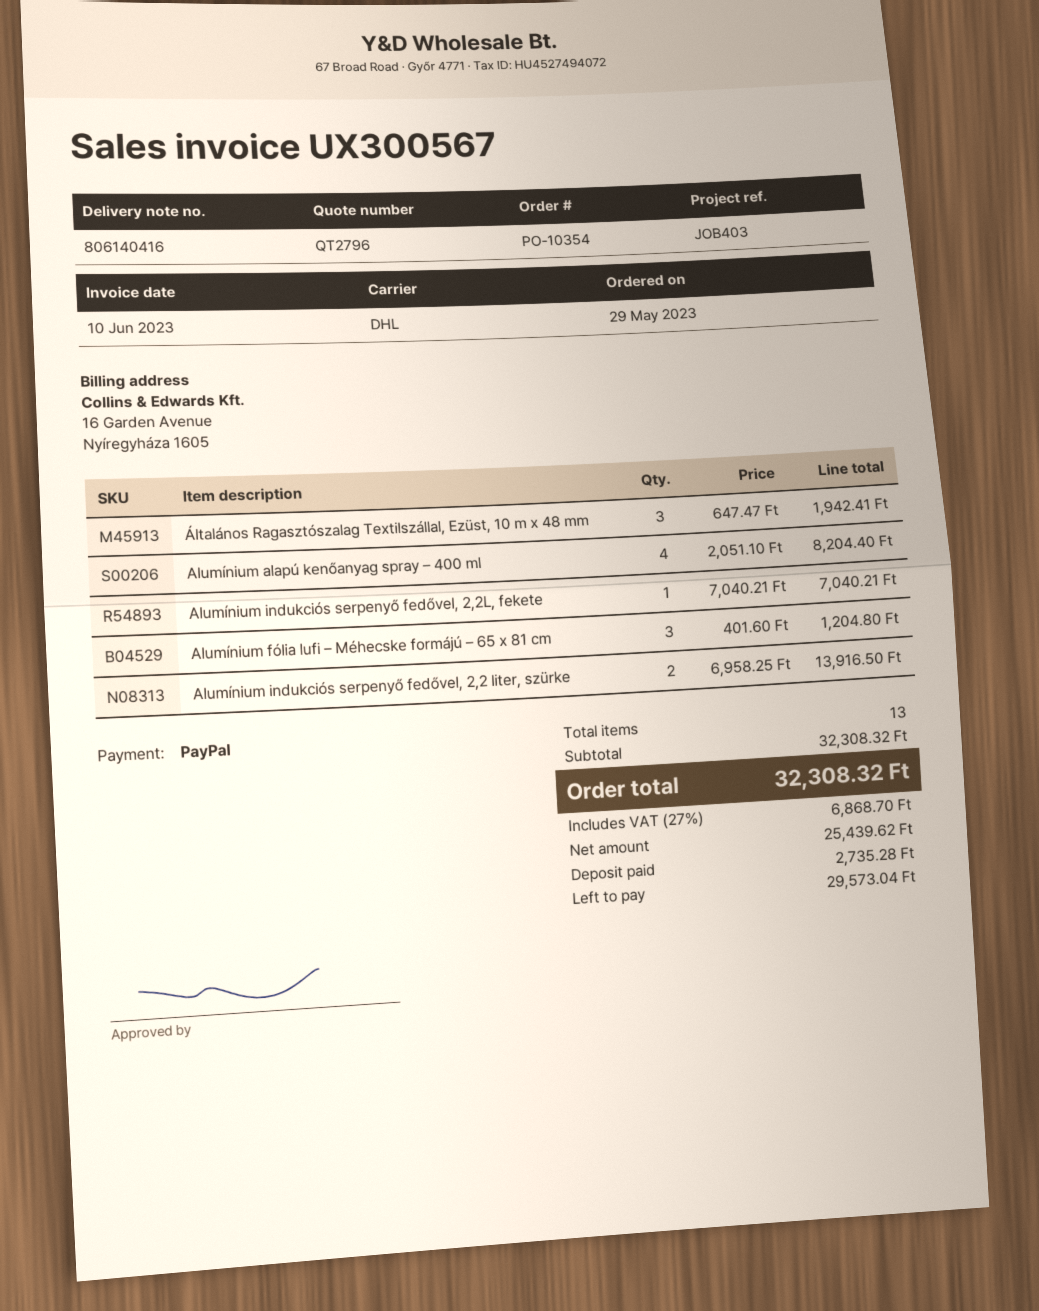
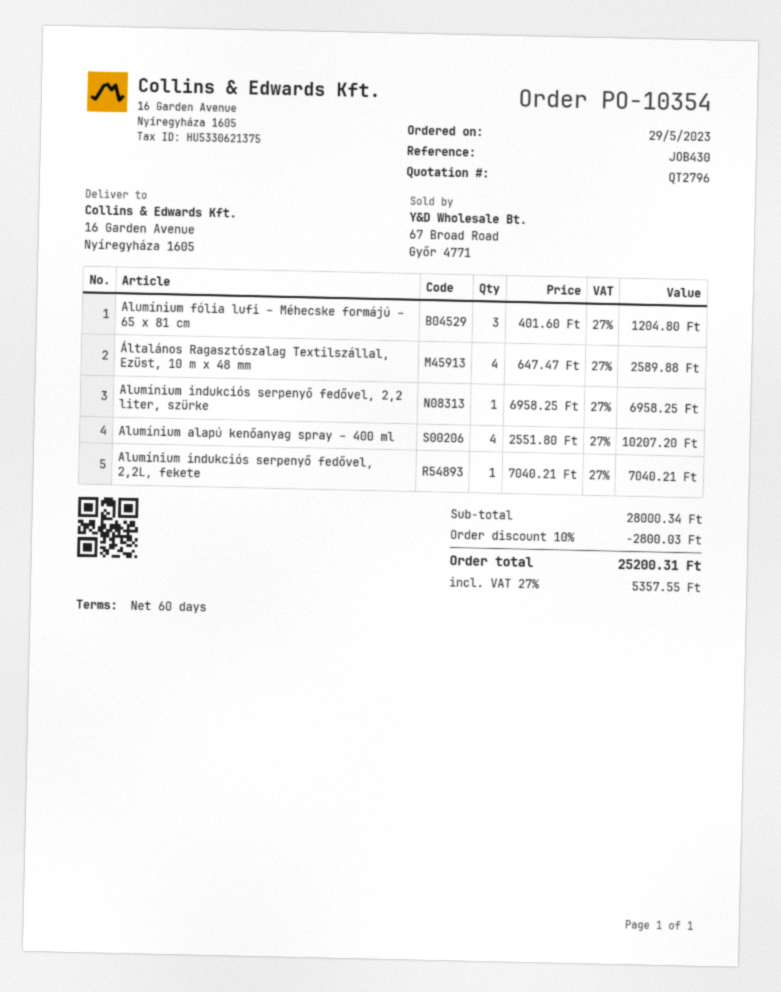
reference: JOB403 -> JOB430
Általános Ragasztószalag Textilszállal, Ezüst, 10 m x 48 mm: 3 x 647.47 = 1942.41 -> 4 x 647.47 = 2589.88
Alumínium alapú kenőanyag spray – 400 ml: 4 x 2051.10 = 8204.40 -> 4 x 2551.80 = 10207.20
Alumínium indukciós serpenyő fedővel, 2,2 liter, szürke: 2 x 6958.25 = 13916.50 -> 1 x 6958.25 = 6958.25
subtotal: 32308.32 -> 28000.34
discount: none -> 10% = 2800.03
tax: 27% = 6868.70 -> 27% = 5357.55
total: 32308.32 -> 25200.31

